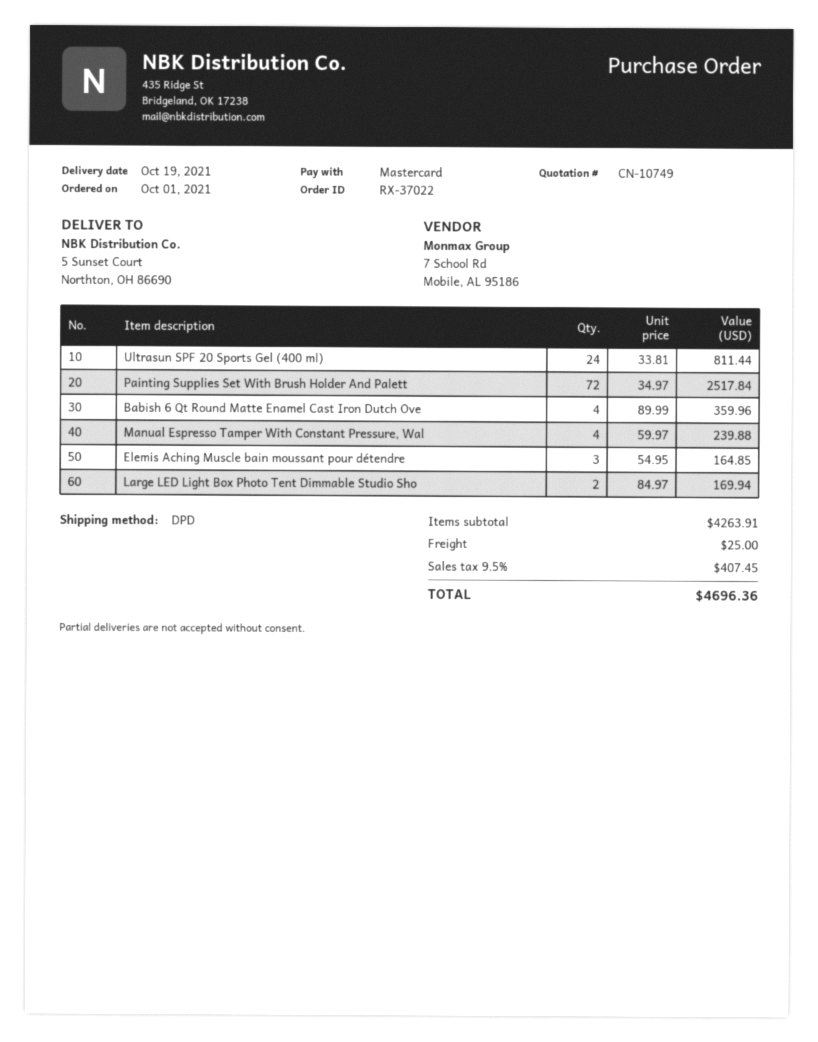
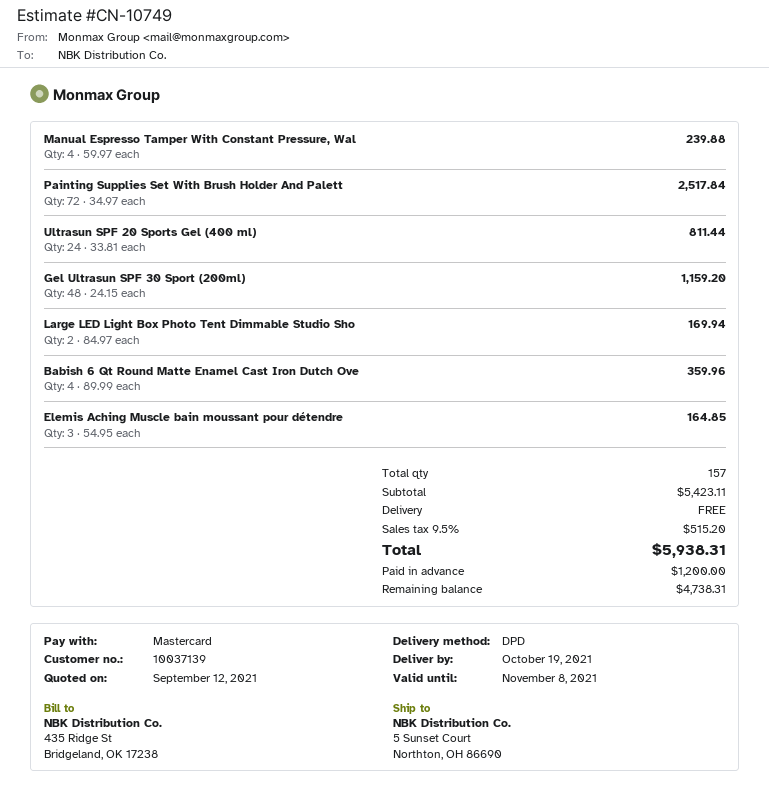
Gel Ultrasun SPF 30 Sport (200ml): none -> 48 x 24.15 = 1159.20
subtotal: 4263.91 -> 5423.11
shipping: 25.00 -> 0.00
tax: 9.5% = 407.45 -> 9.5% = 515.20
total: 4696.36 -> 5938.31

